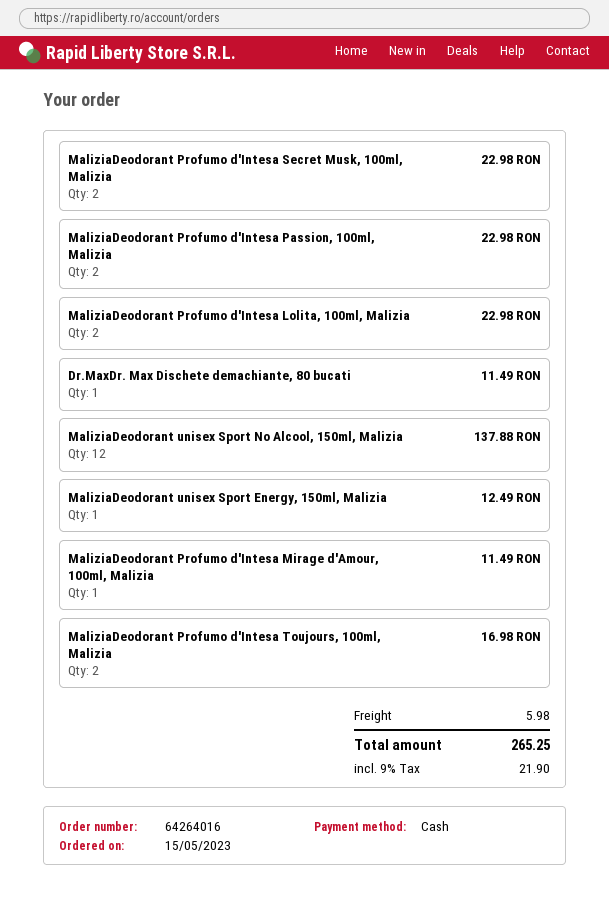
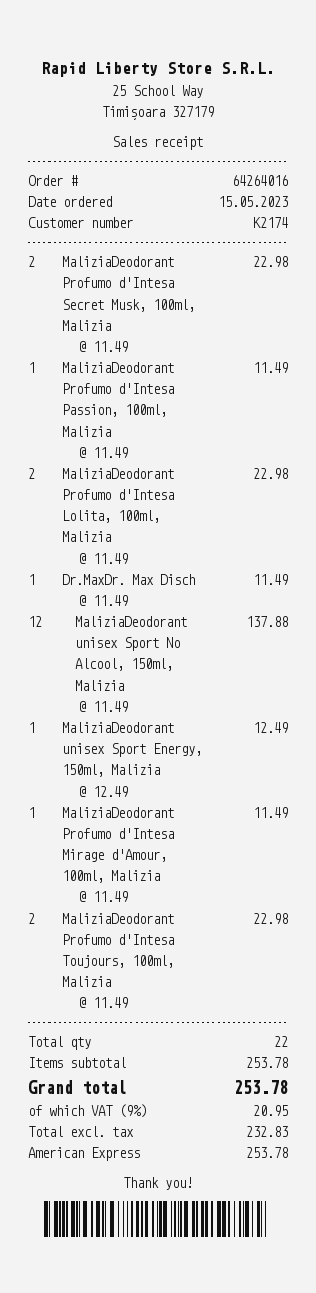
payment method: cash -> American Express
MaliziaDeodorant Profumo d'Intesa Passion, 100ml, Malizia: 2 for 22.98 -> 1 for 11.49
MaliziaDeodorant Profumo d'Intesa Toujours, 100ml, Malizia: 2 for 16.98 -> 2 for 22.98
shipping: 5.98 -> none
tax: 9% = 21.90 -> 9% = 20.95
total: 265.25 -> 253.78

